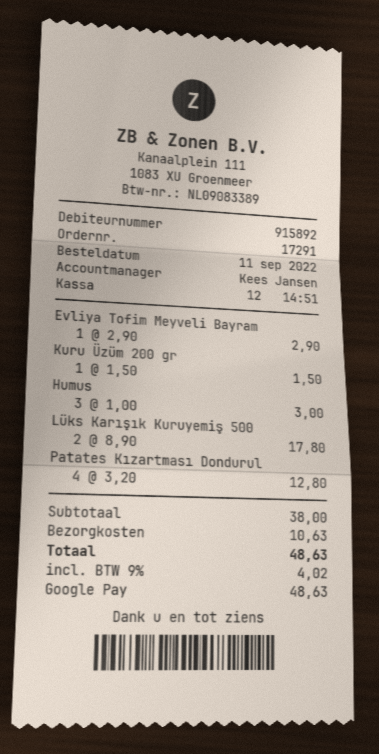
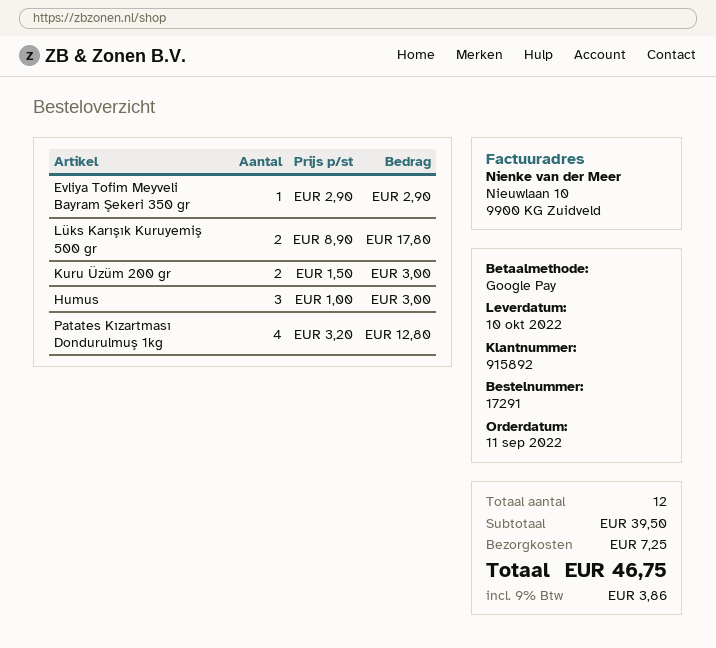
Kuru Üzüm 200 gr: 1 x 1.50 = 1.50 -> 2 x 1.50 = 3.00
subtotal: 38.00 -> 39.50
shipping: 10.63 -> 7.25
tax: 9% = 4.02 -> 9% = 3.86
total: 48.63 -> 46.75

